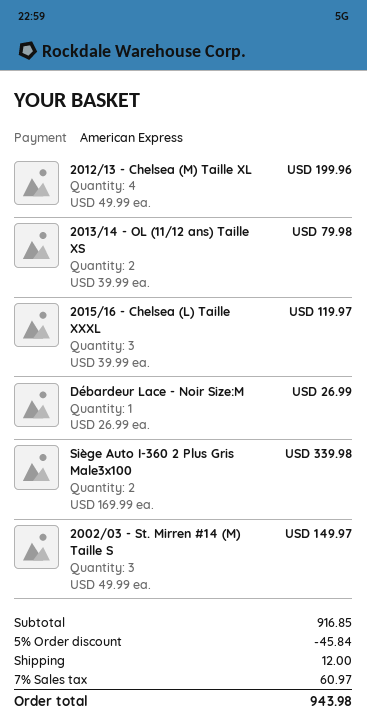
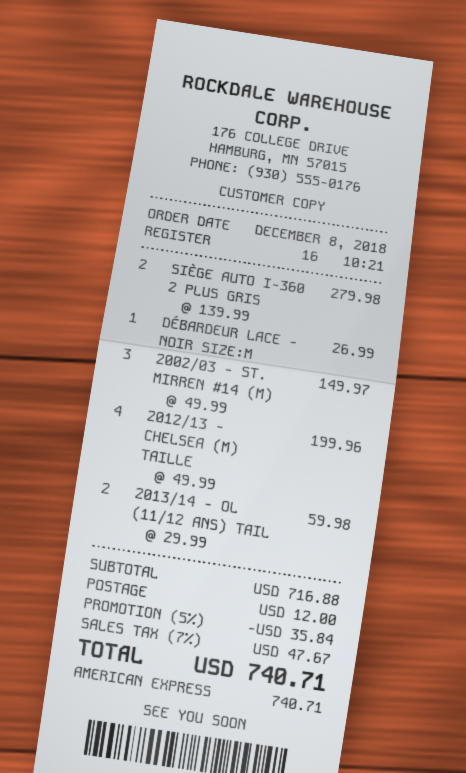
2013/14 - OL (11/12 ans) Taille XS: 2 x 39.99 = 79.98 -> 2 x 29.99 = 59.98
2015/16 - Chelsea (L) Taille XXXL: 3 x 39.99 = 119.97 -> none
Siège Auto I-360 2 Plus Gris Male3x100: 2 x 169.99 = 339.98 -> 2 x 139.99 = 279.98
subtotal: 916.85 -> 716.88
discount: 5% = 45.84 -> 5% = 35.84
tax: 7% = 60.97 -> 7% = 47.67
total: 943.98 -> 740.71

